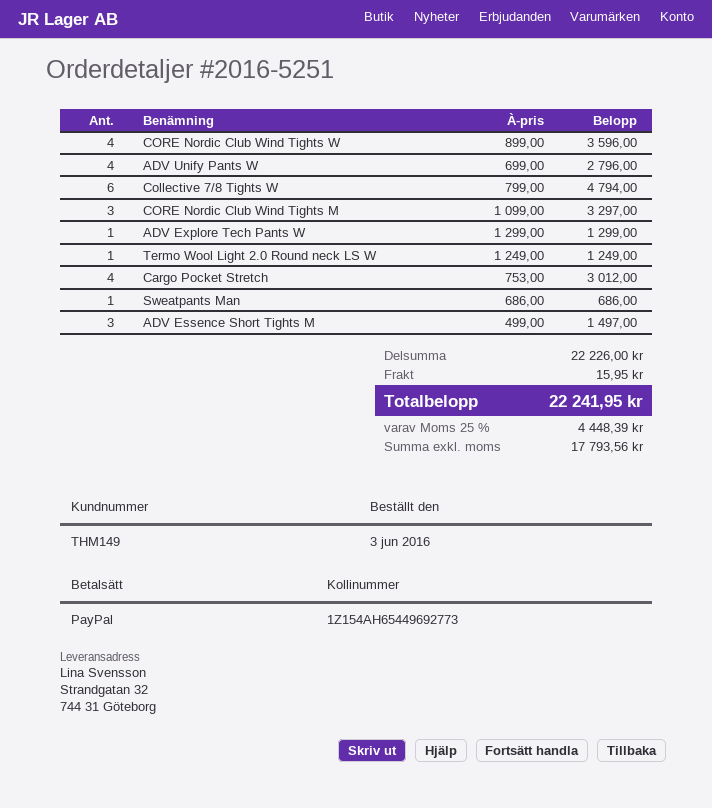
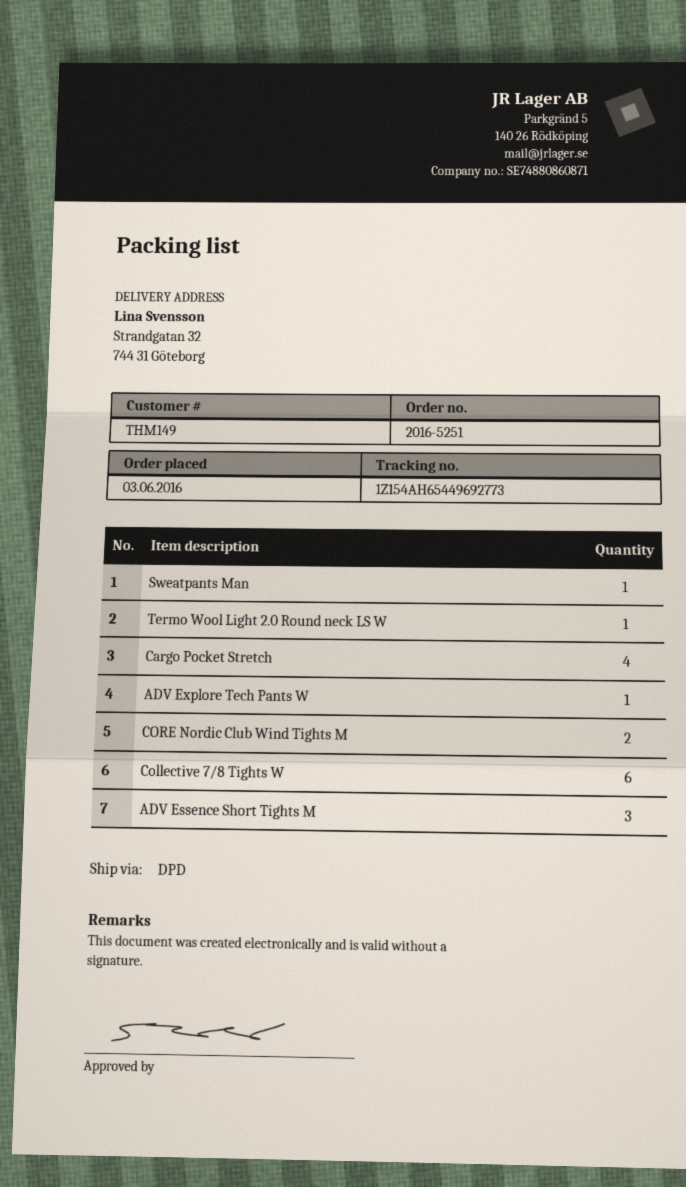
CORE Nordic Club Wind Tights W: 4 -> none
ADV Unify Pants W: 4 -> none
CORE Nordic Club Wind Tights M: 3 -> 2

